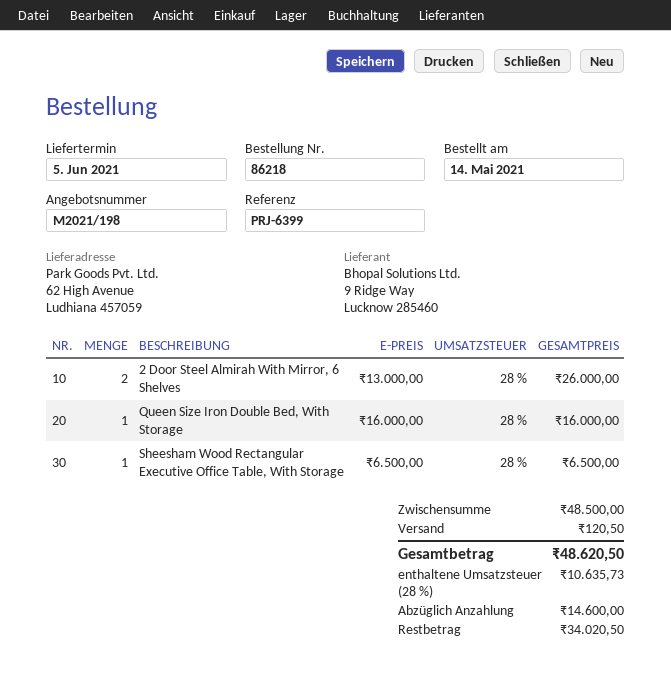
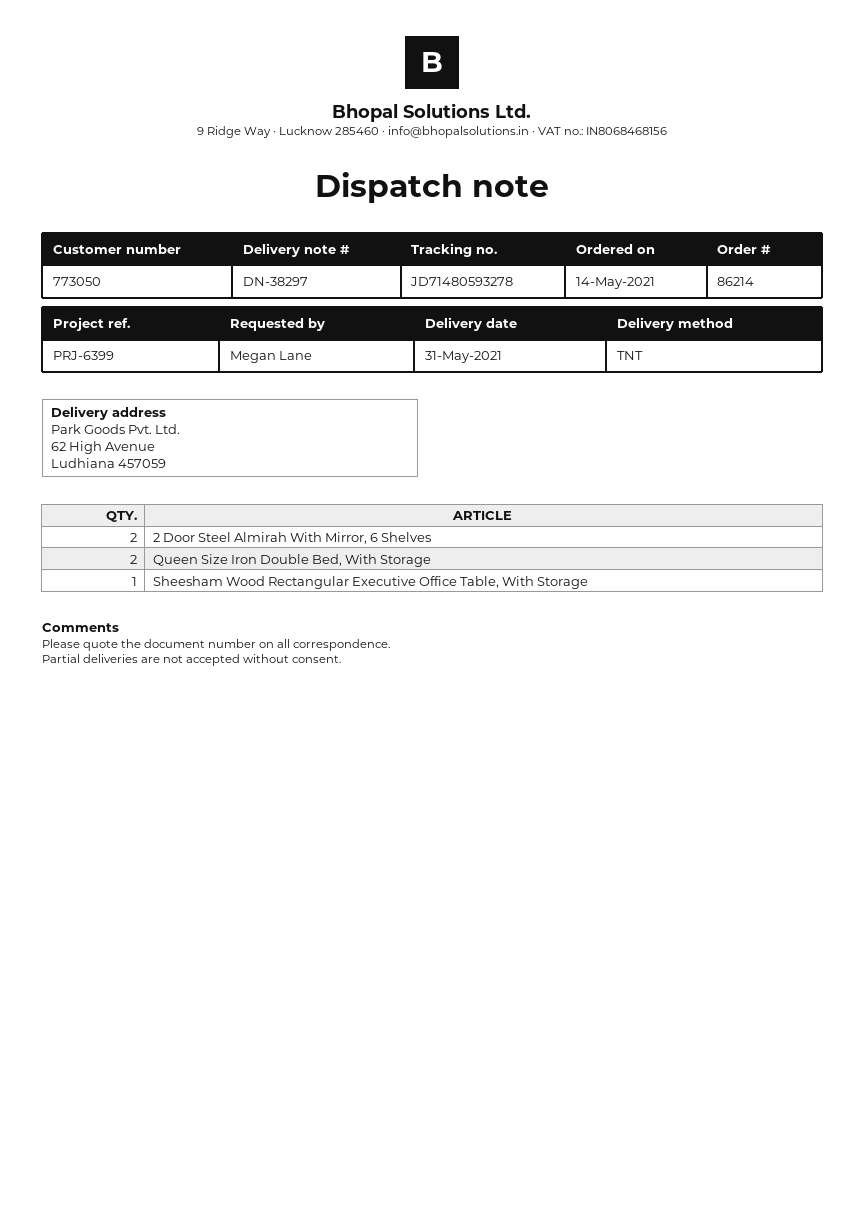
order number: 86218 -> 86214
delivery date: 2021-06-05 -> 2021-05-31
Queen Size Iron Double Bed, With Storage: 1 -> 2

